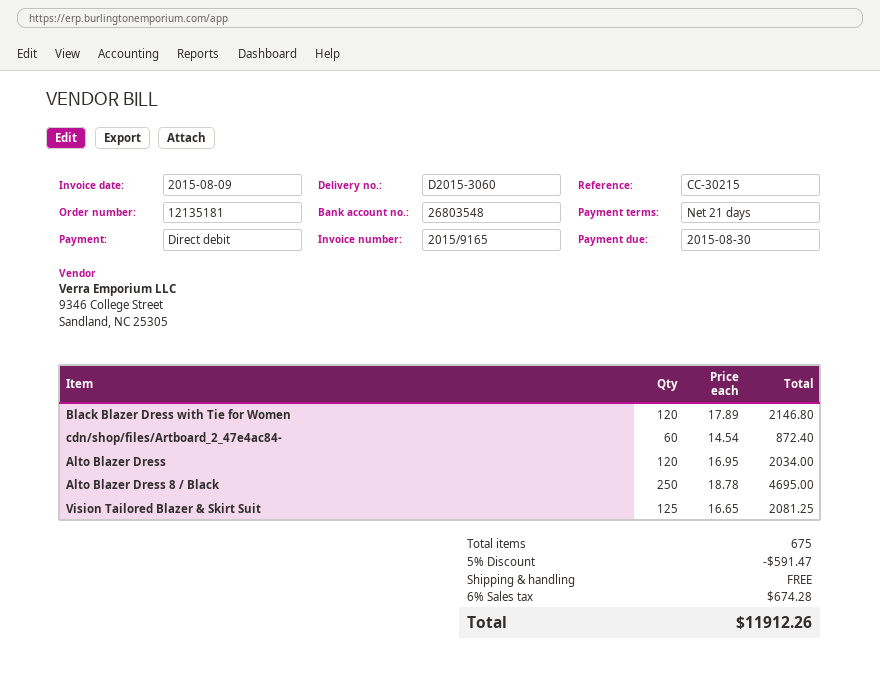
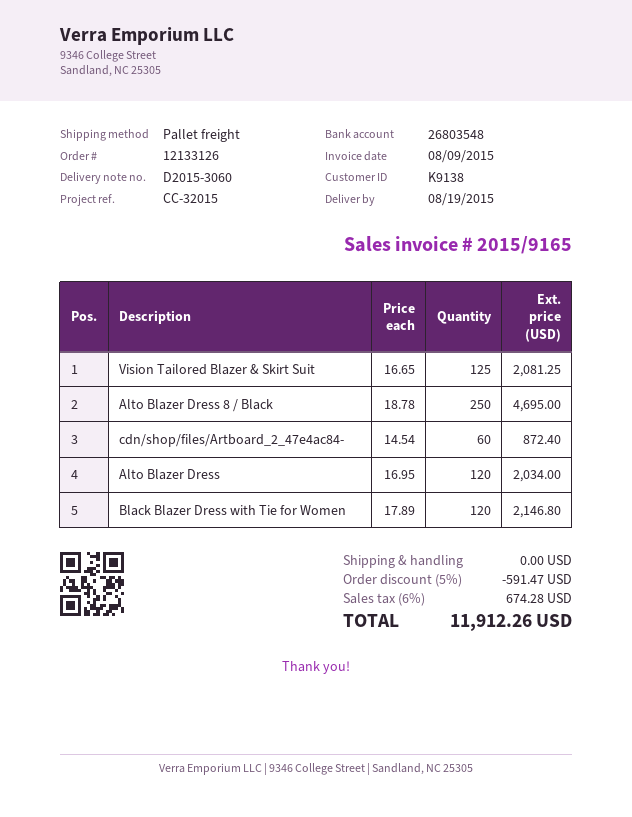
order number: 12135181 -> 12133126
reference: CC-30215 -> CC-32015

